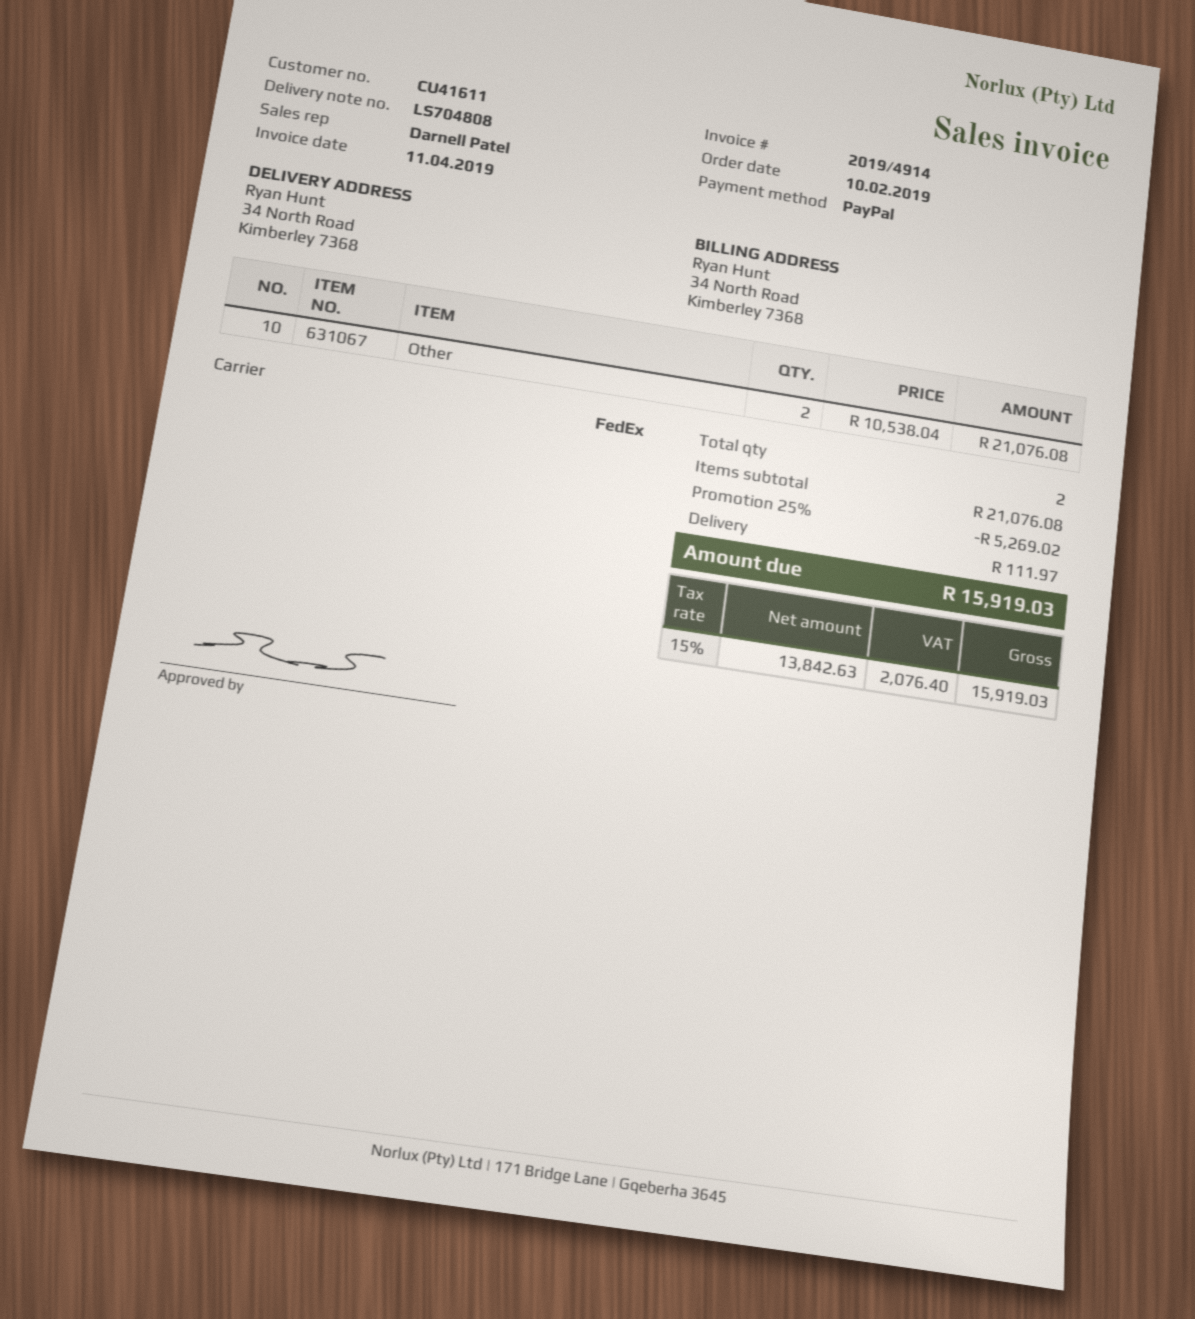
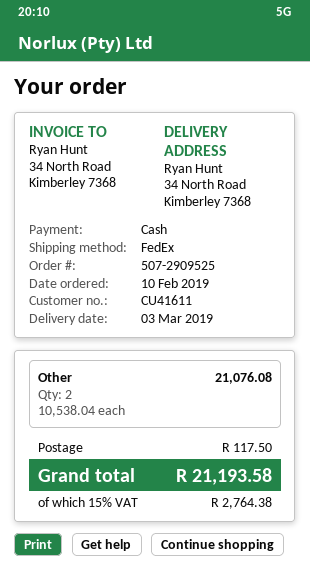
payment method: PayPal -> cash
discount: 25% = 5269.02 -> none
shipping: 111.97 -> 117.50
tax: 15% = 2076.40 -> 15% = 2764.38
total: 15919.03 -> 21193.58

